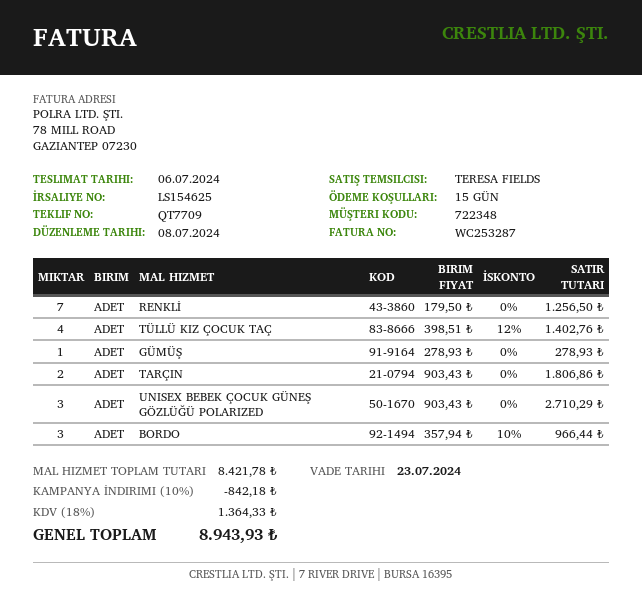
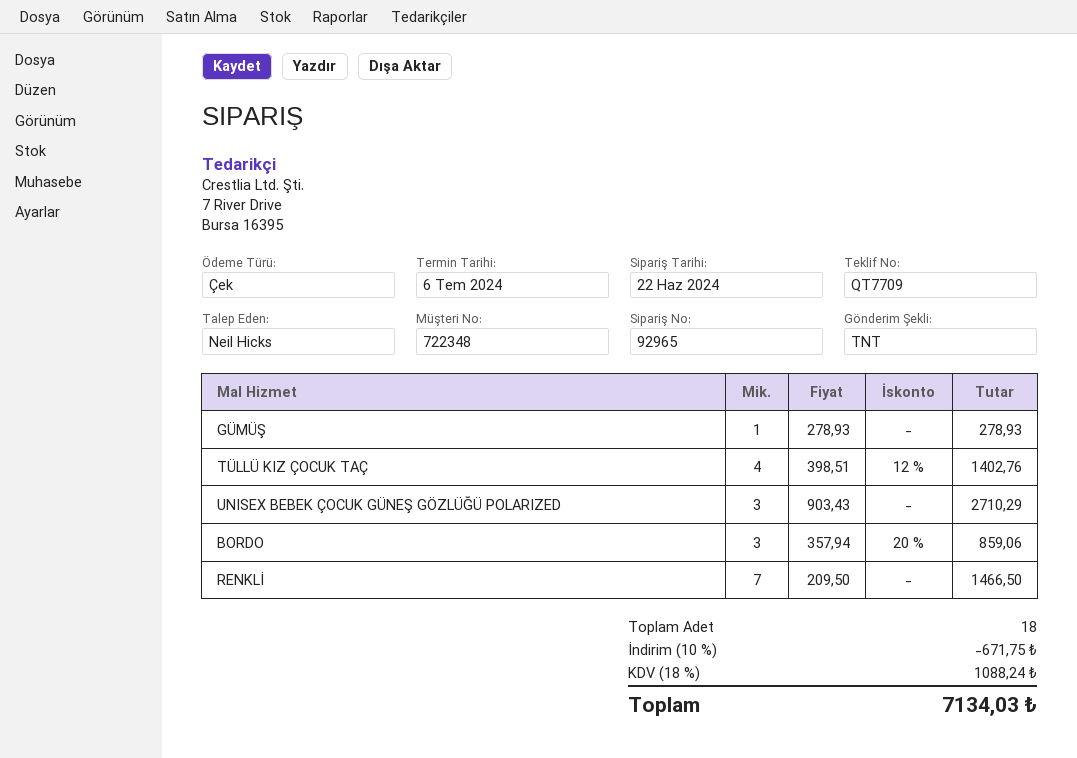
RENKLİ: 7 x 179.50 = 1256.50 -> 7 x 209.50 = 1466.50
TARÇIN: 2 x 903.43 = 1806.86 -> none
BORDO: 3 x 357.94 - 10% = 966.44 -> 3 x 357.94 - 20% = 859.06
discount: 10% = 842.18 -> 10% = 671.75
tax: 18% = 1364.33 -> 18% = 1088.24
total: 8943.93 -> 7134.03

